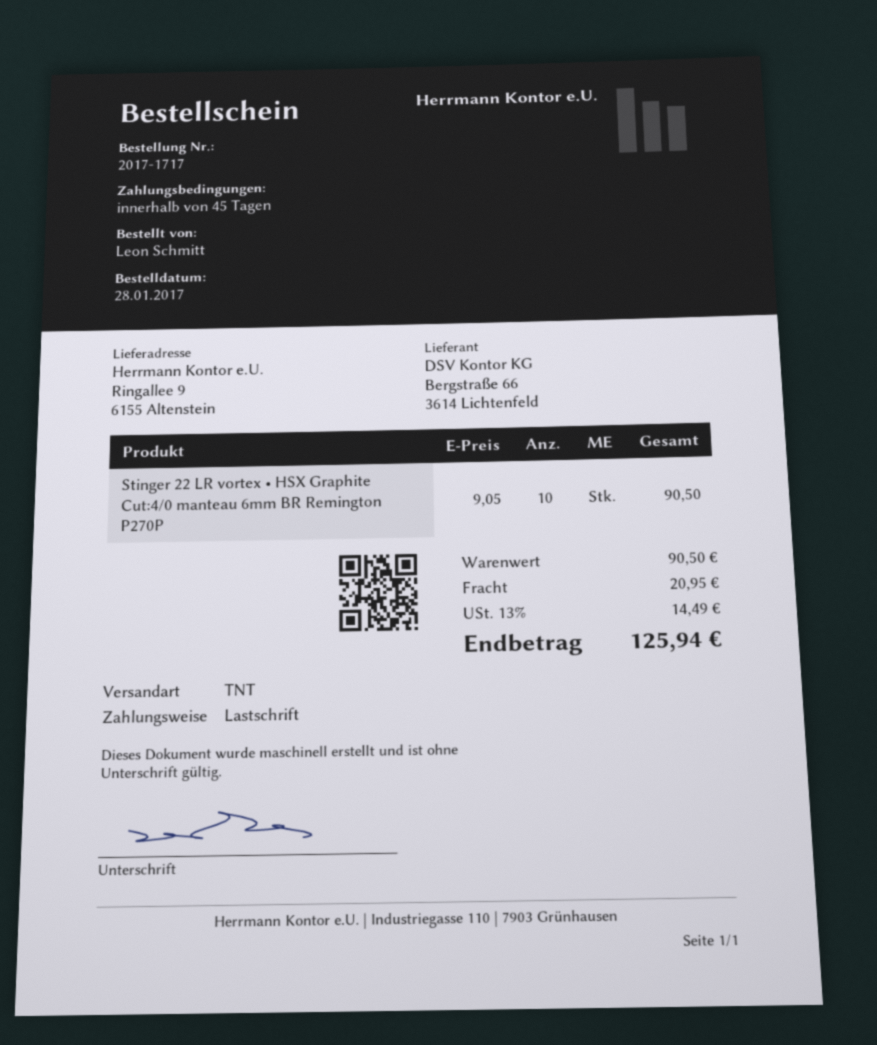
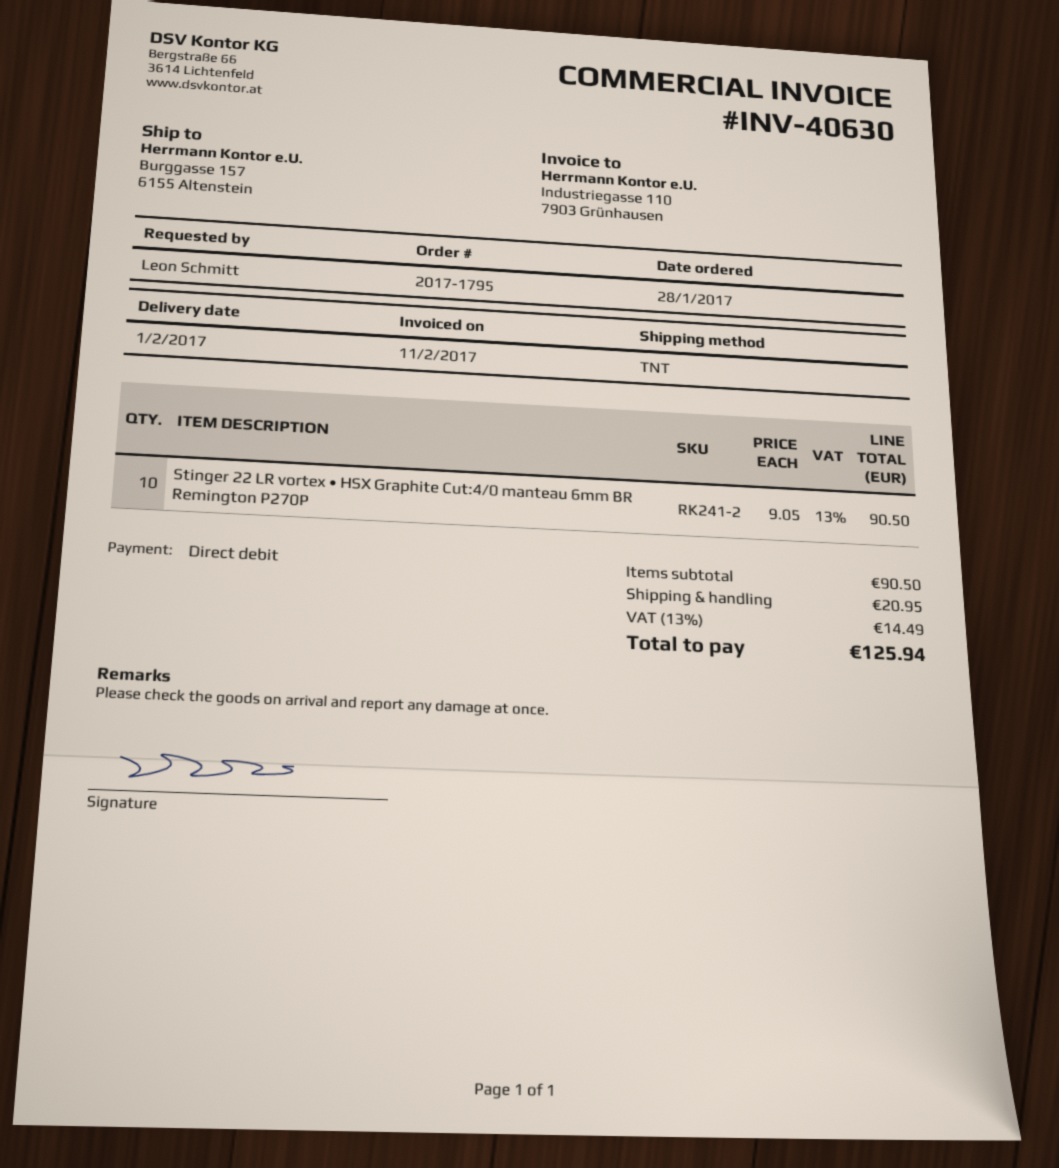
order number: 2017-1717 -> 2017-1795
ship to: Ringallee 9, 6155 Altenstein -> Burggasse 157, 6155 Altenstein

